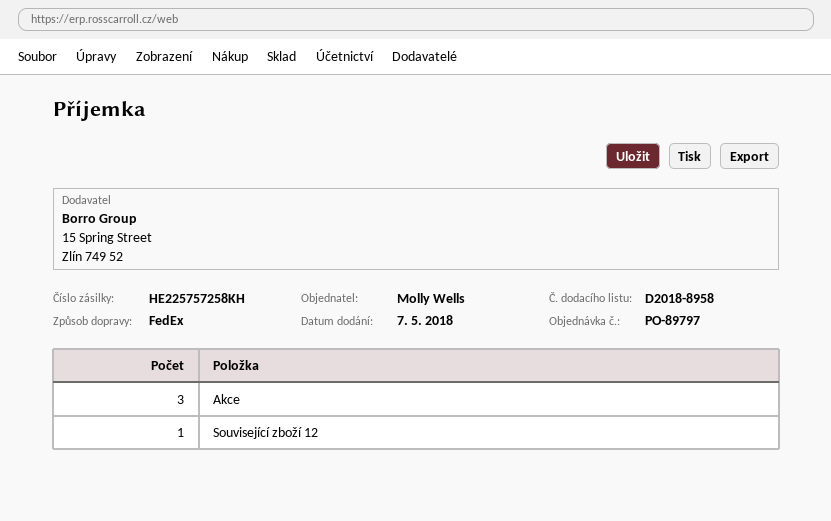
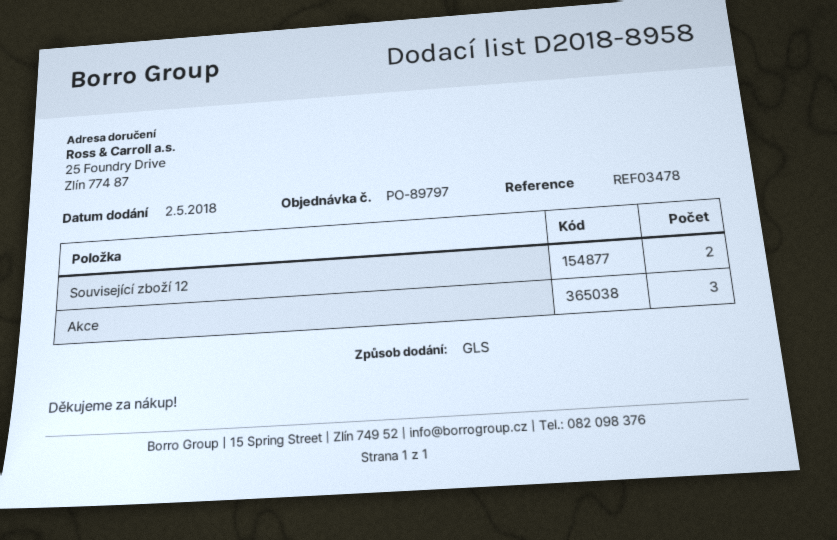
delivery date: 2018-05-07 -> 2018-05-02
shipping method: FedEx -> GLS
Související zboží 12: 1 -> 2

